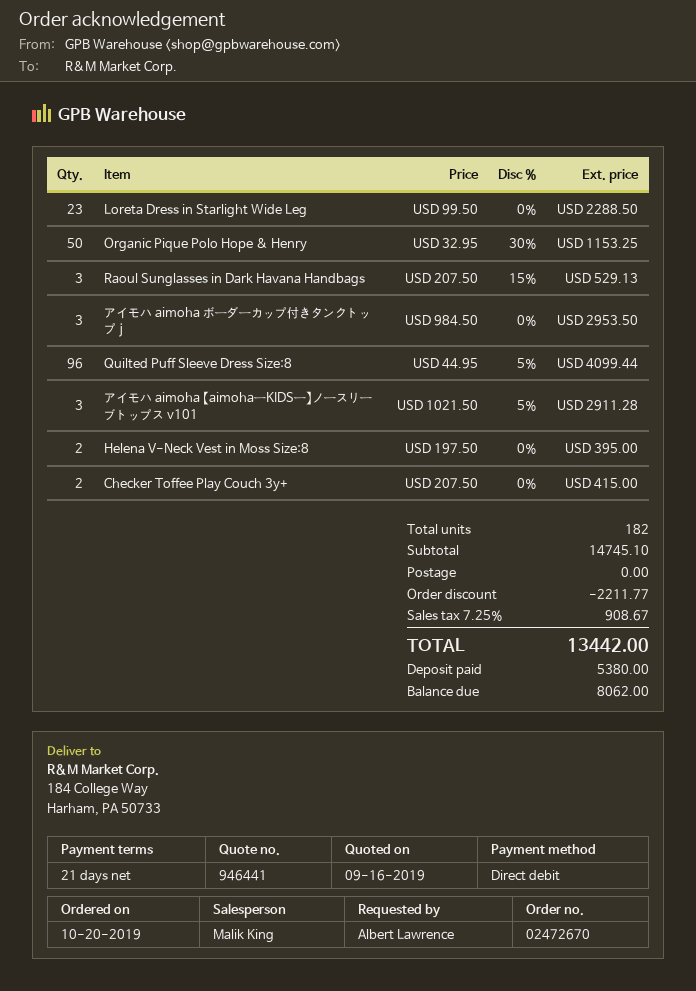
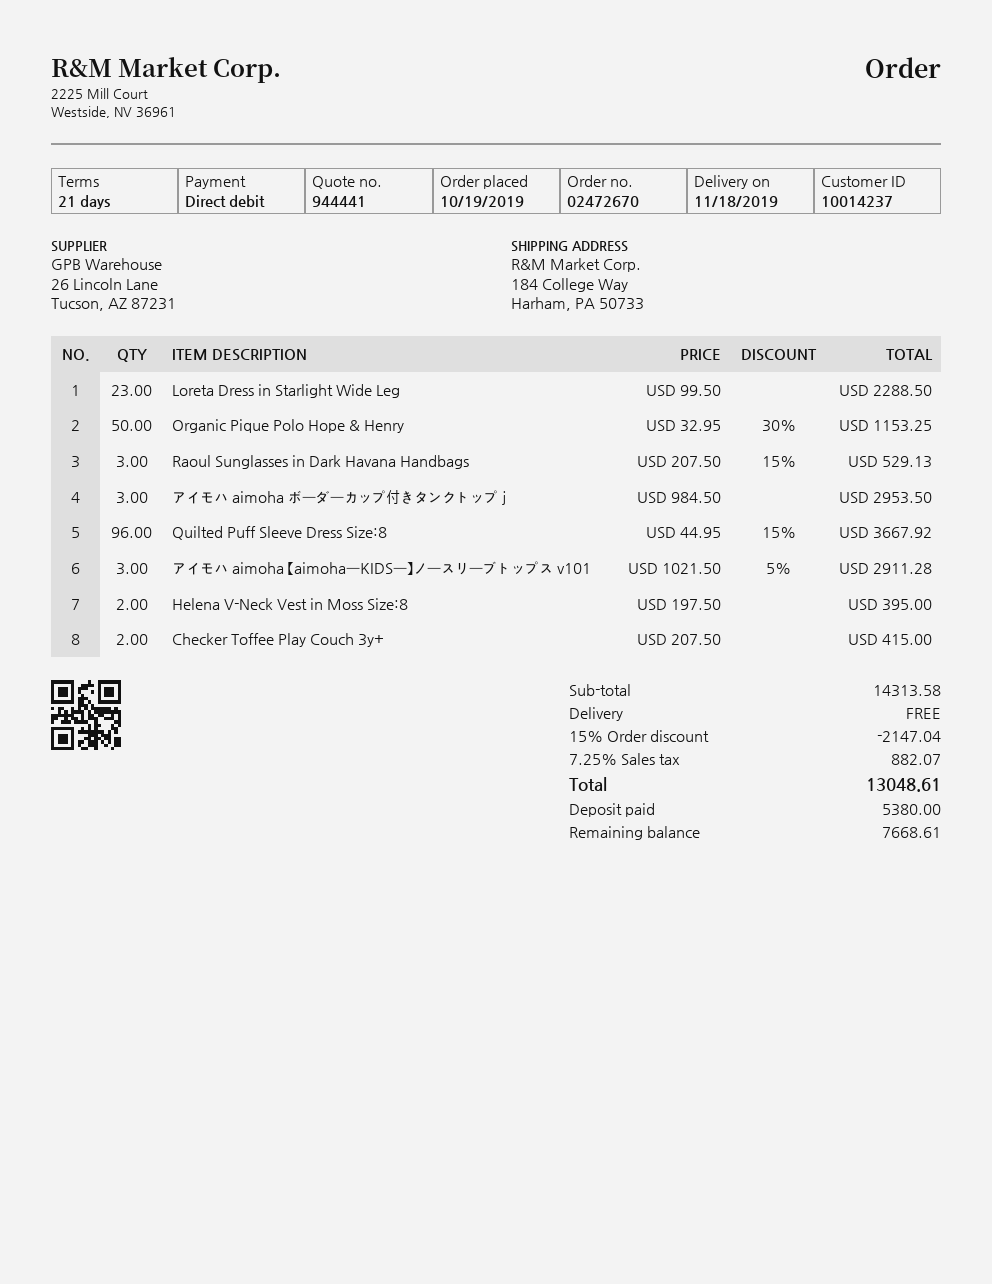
quote number: 946441 -> 944441
order date: 2019-10-20 -> 2019-10-19
Quilted Puff Sleeve Dress Size:8: 96 x 44.95 - 5% = 4099.44 -> 96 x 44.95 - 15% = 3667.92
subtotal: 14745.10 -> 14313.58
discount: 2211.77 -> 2147.04
tax: 7.25% = 908.67 -> 7.25% = 882.07
total: 13442.00 -> 13048.61
balance: 8062.00 -> 7668.61

